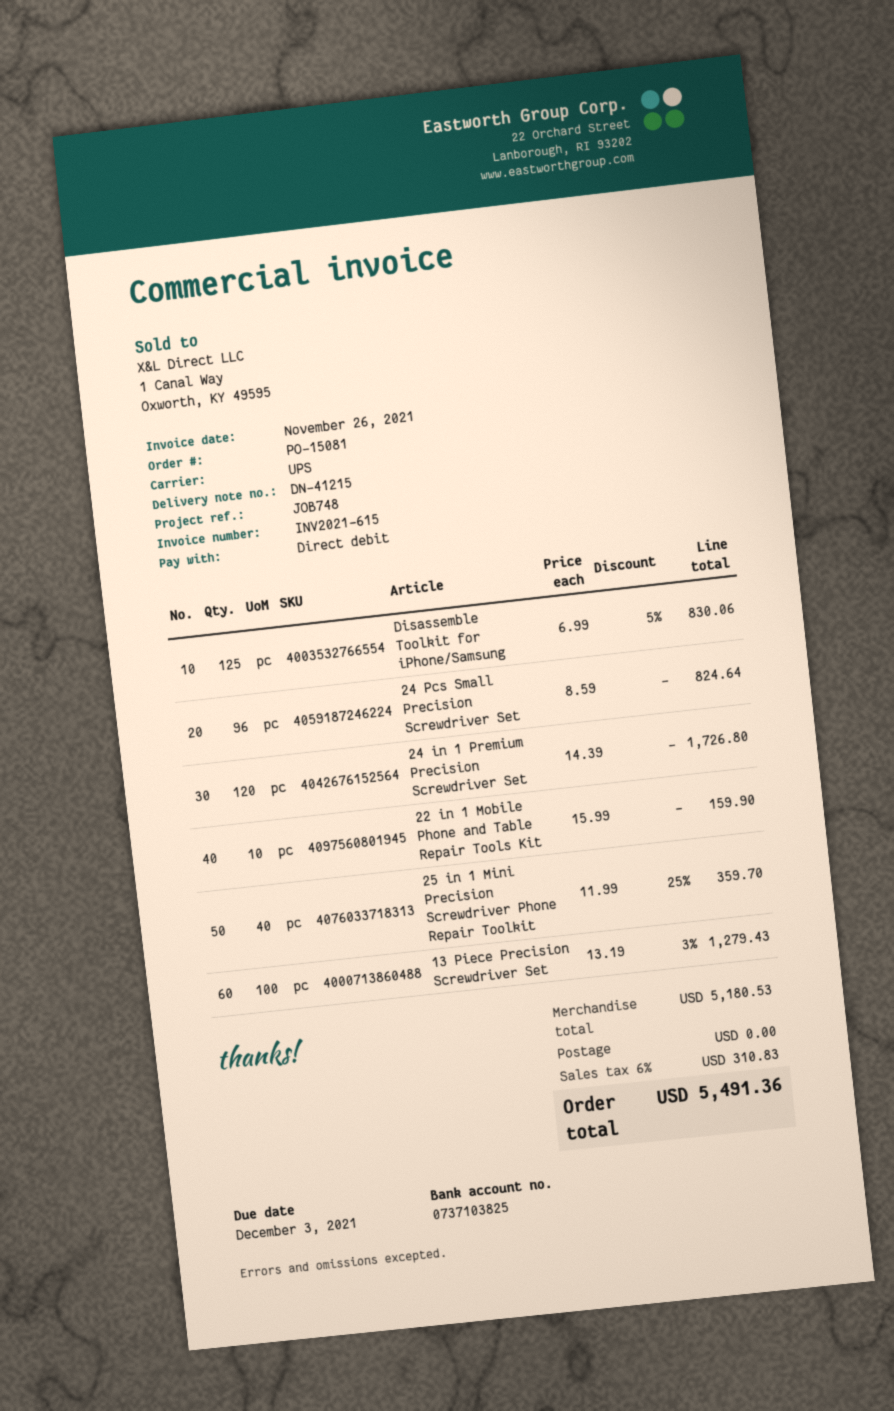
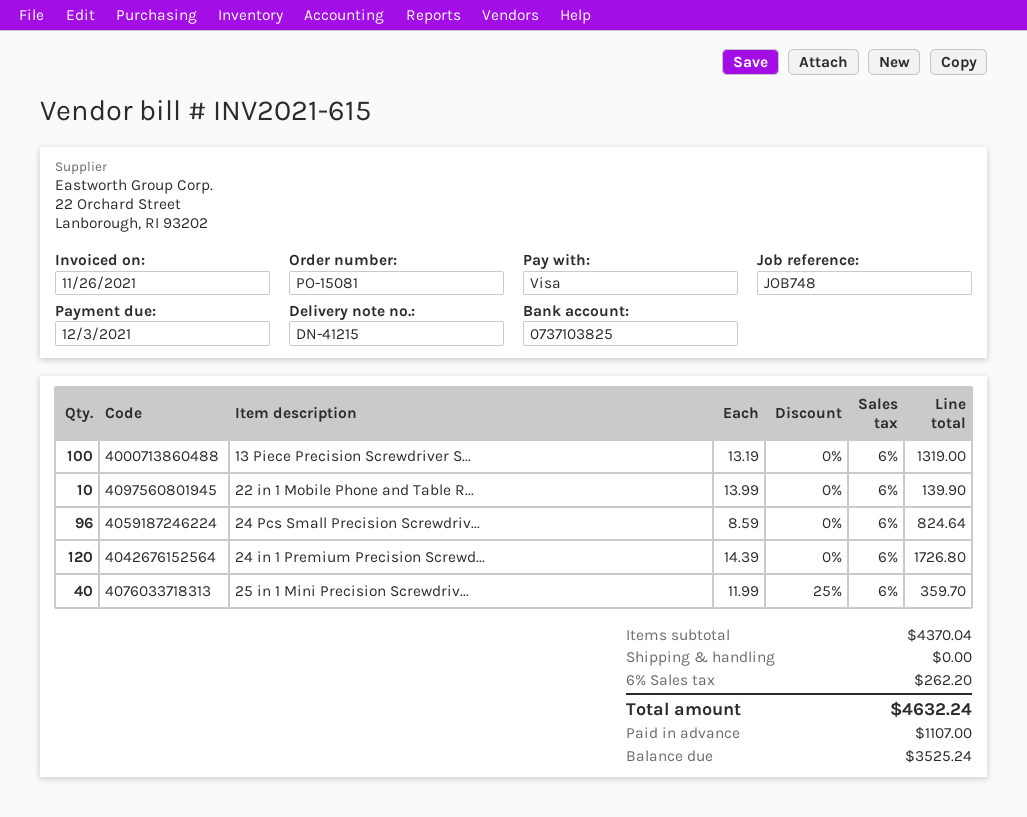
payment method: direct debit -> Visa
Disassemble Toolkit for iPhone/Samsung: 125 x 6.99 - 5% = 830.06 -> none
22 in 1 Mobile Phone and Table Repair Tools Kit: 10 x 15.99 = 159.90 -> 10 x 13.99 = 139.90
13 Piece Precision Screwdriver Set: 100 x 13.19 - 3% = 1279.43 -> 100 x 13.19 = 1319.00
subtotal: 5180.53 -> 4370.04
tax: 6% = 310.83 -> 6% = 262.20
total: 5491.36 -> 4632.24

